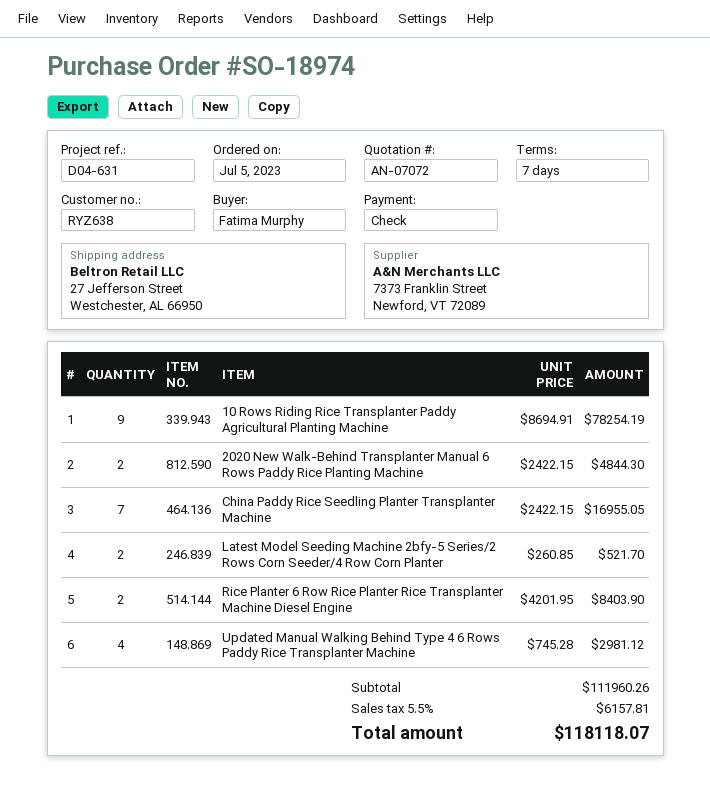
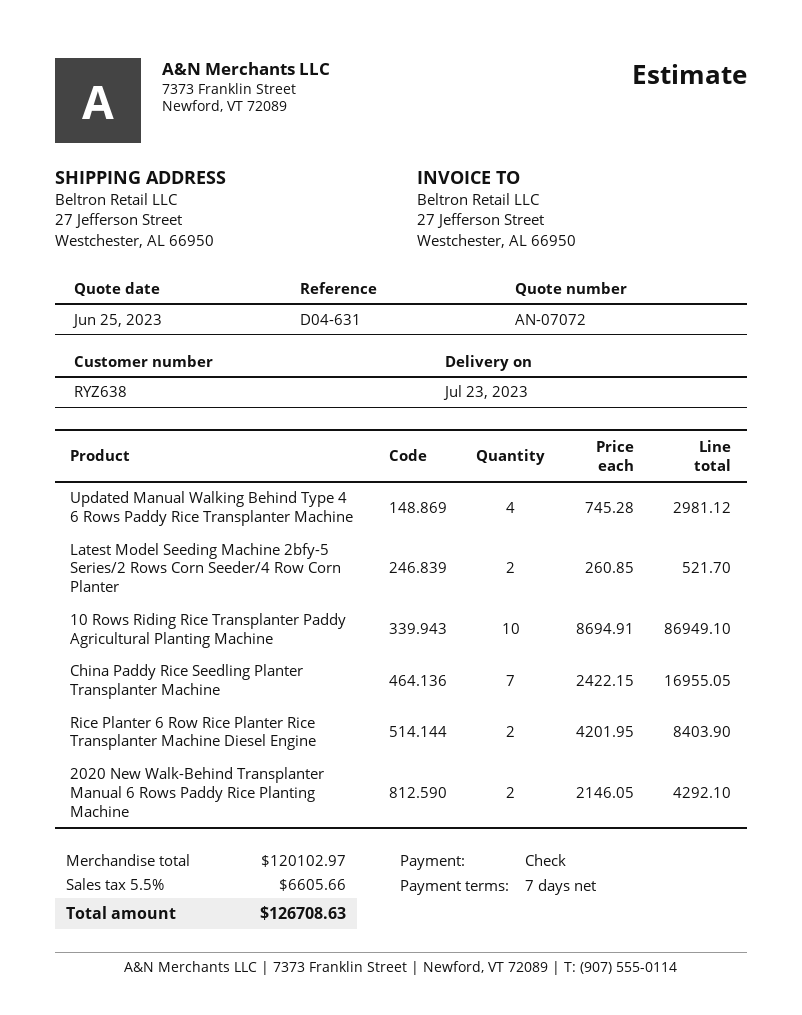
10 Rows Riding Rice Transplanter Paddy Agricultural Planting Machine: 9 x 8694.91 = 78254.19 -> 10 x 8694.91 = 86949.10
2020 New Walk-Behind Transplanter Manual 6 Rows Paddy Rice Planting Machine: 2 x 2422.15 = 4844.30 -> 2 x 2146.05 = 4292.10
subtotal: 111960.26 -> 120102.97
tax: 5.5% = 6157.81 -> 5.5% = 6605.66
total: 118118.07 -> 126708.63

